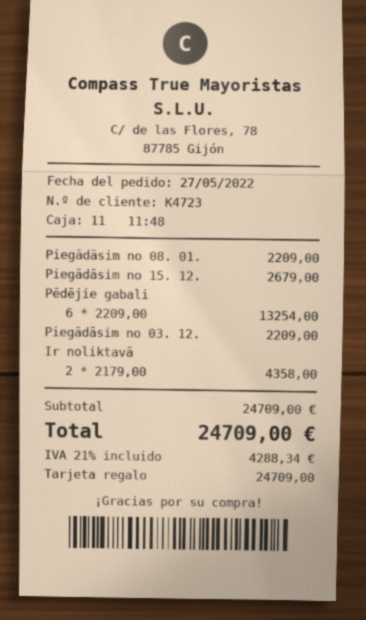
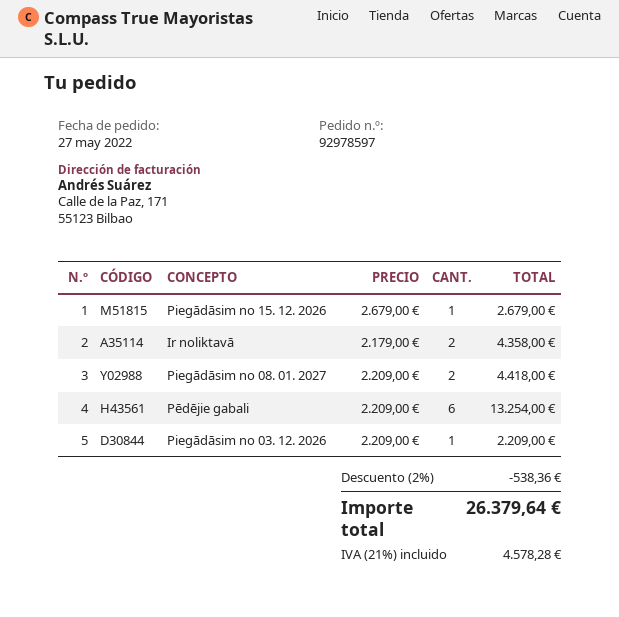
Piegādāsim no 08. 01.: 1 x 2209.00 = 2209.00 -> 2 x 2209.00 = 4418.00
discount: none -> 2% = 538.36
tax: 21% = 4288.34 -> 21% = 4578.28
total: 24709.00 -> 26379.64

